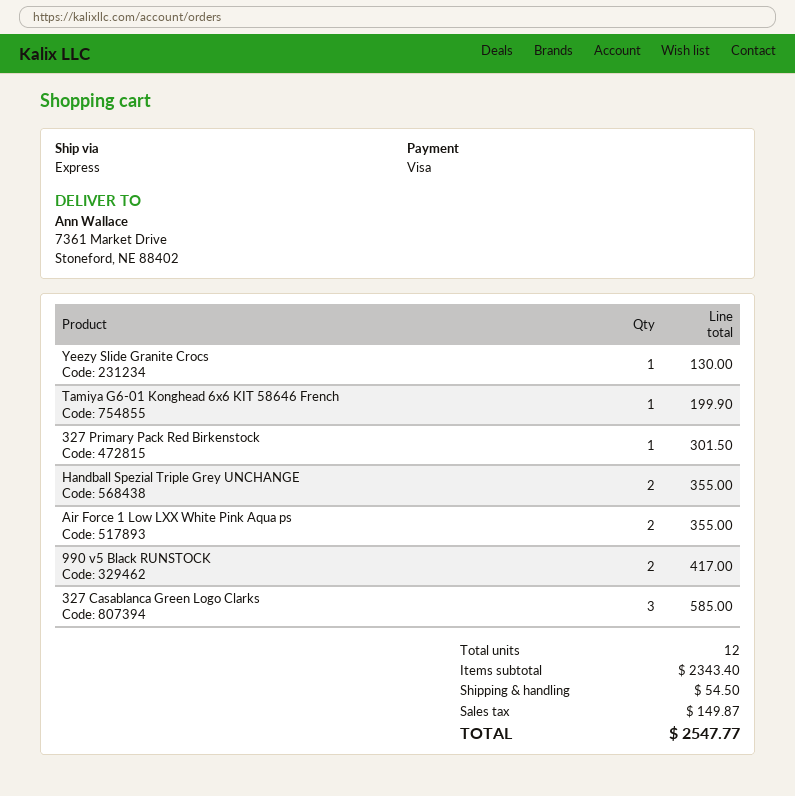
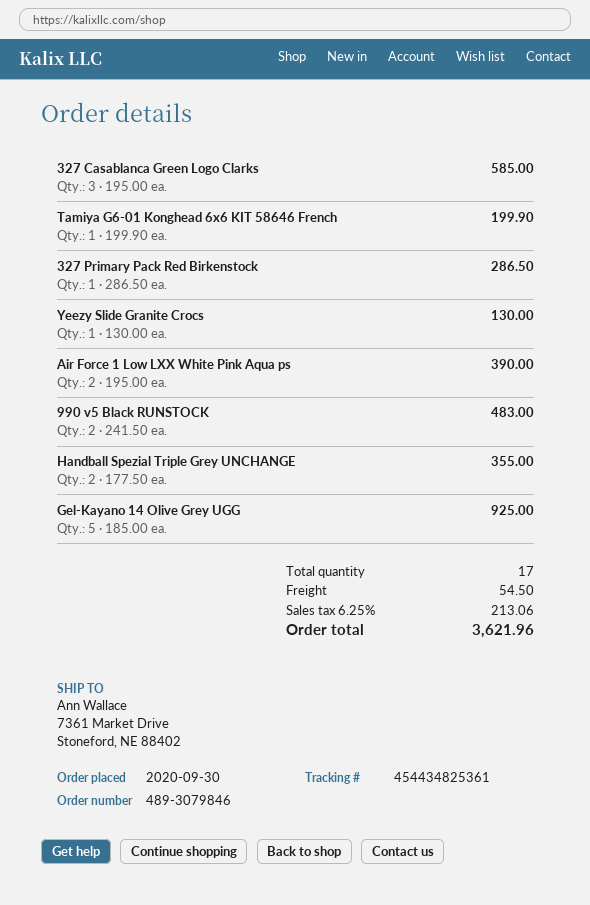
327 Primary Pack Red Birkenstock: 1 for 301.50 -> 1 for 286.50
Air Force 1 Low LXX White Pink Aqua ps: 2 for 355.00 -> 2 for 390.00
990 v5 Black RUNSTOCK: 2 for 417.00 -> 2 for 483.00
Gel-Kayano 14 Olive Grey UGG: none -> 5 for 925.00
total quantity: 12 -> 17
tax: 149.87 -> 213.06
total: 2547.77 -> 3621.96

